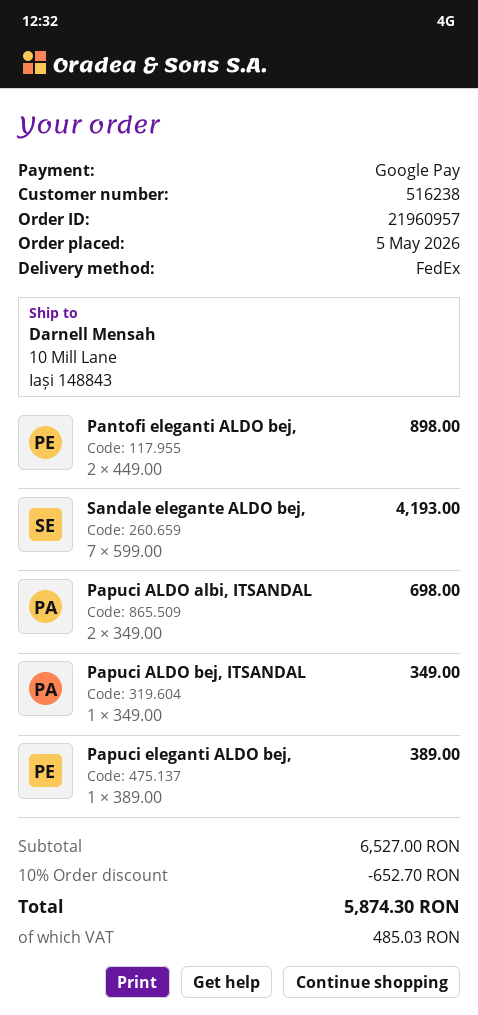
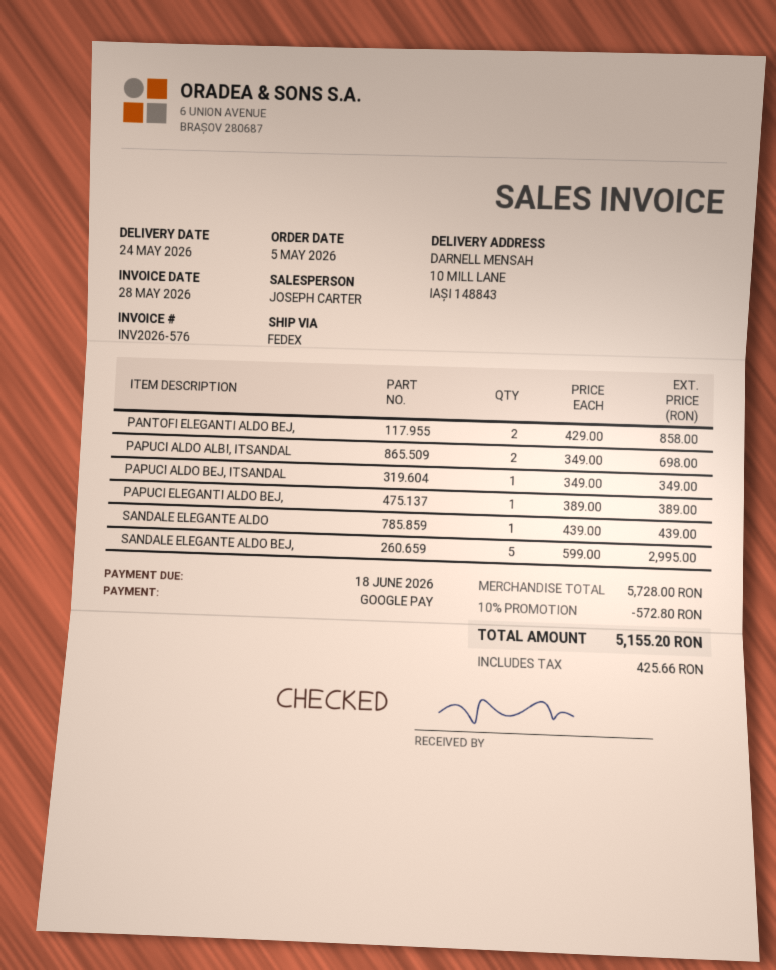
Pantofi eleganti ALDO bej,: 2 x 449.00 = 898.00 -> 2 x 429.00 = 858.00
Sandale elegante ALDO bej,: 7 x 599.00 = 4193.00 -> 5 x 599.00 = 2995.00
SANDALE ELEGANTE ALDO: none -> 1 x 439.00 = 439.00
subtotal: 6527.00 -> 5728.00
discount: 10% = 652.70 -> 10% = 572.80
tax: 485.03 -> 425.66
total: 5874.30 -> 5155.20

